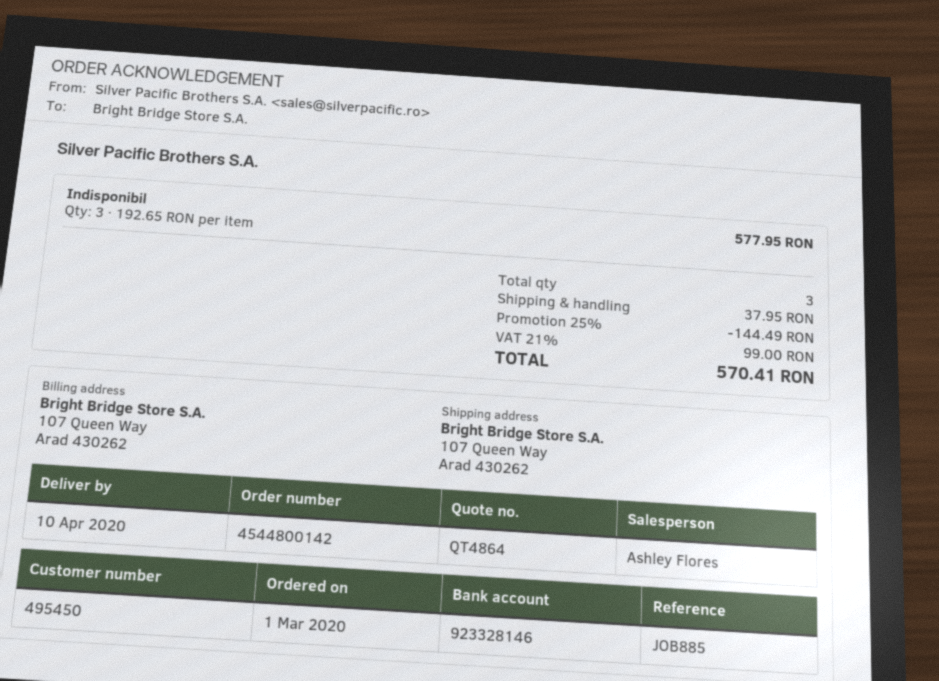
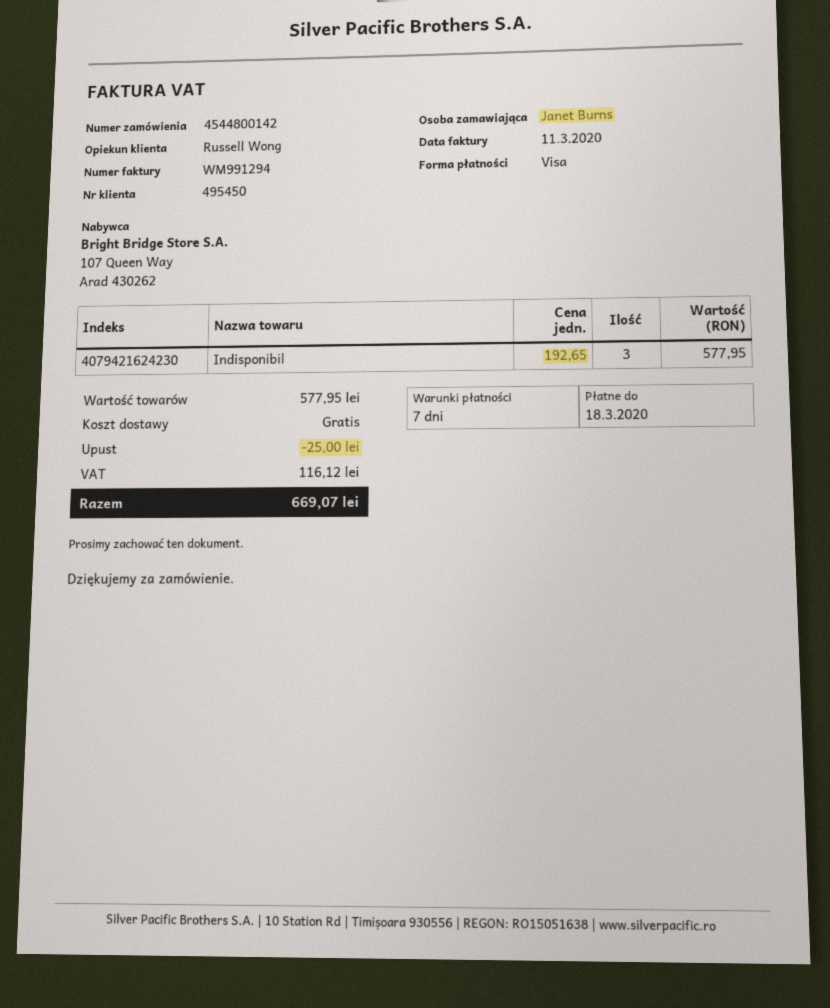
sales rep: Ashley Flores -> Russell Wong
discount: 144.49 -> 25.00
shipping: 37.95 -> 0.00
tax: 99.00 -> 116.12
total: 570.41 -> 669.07

